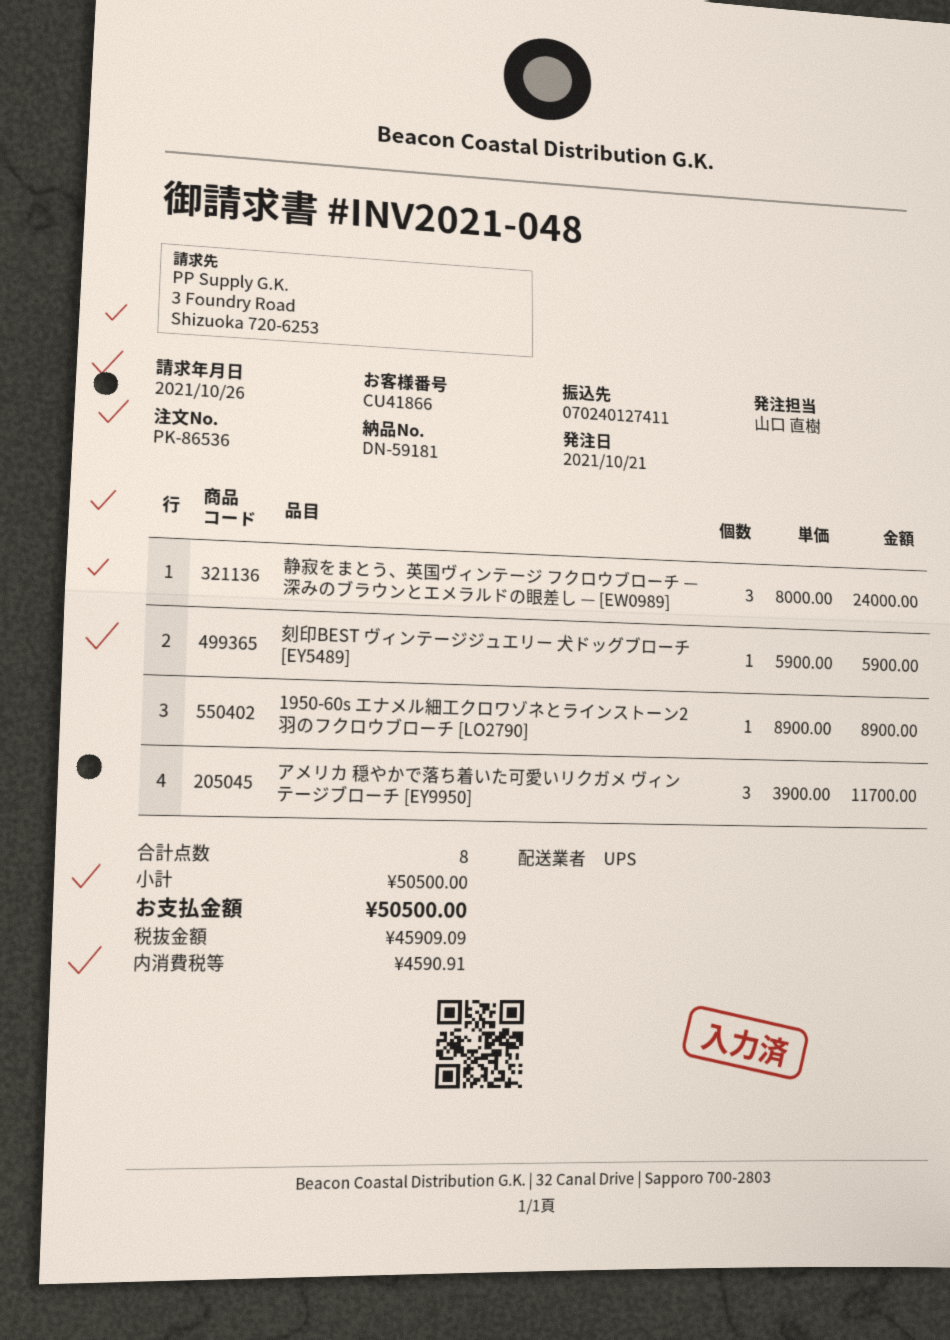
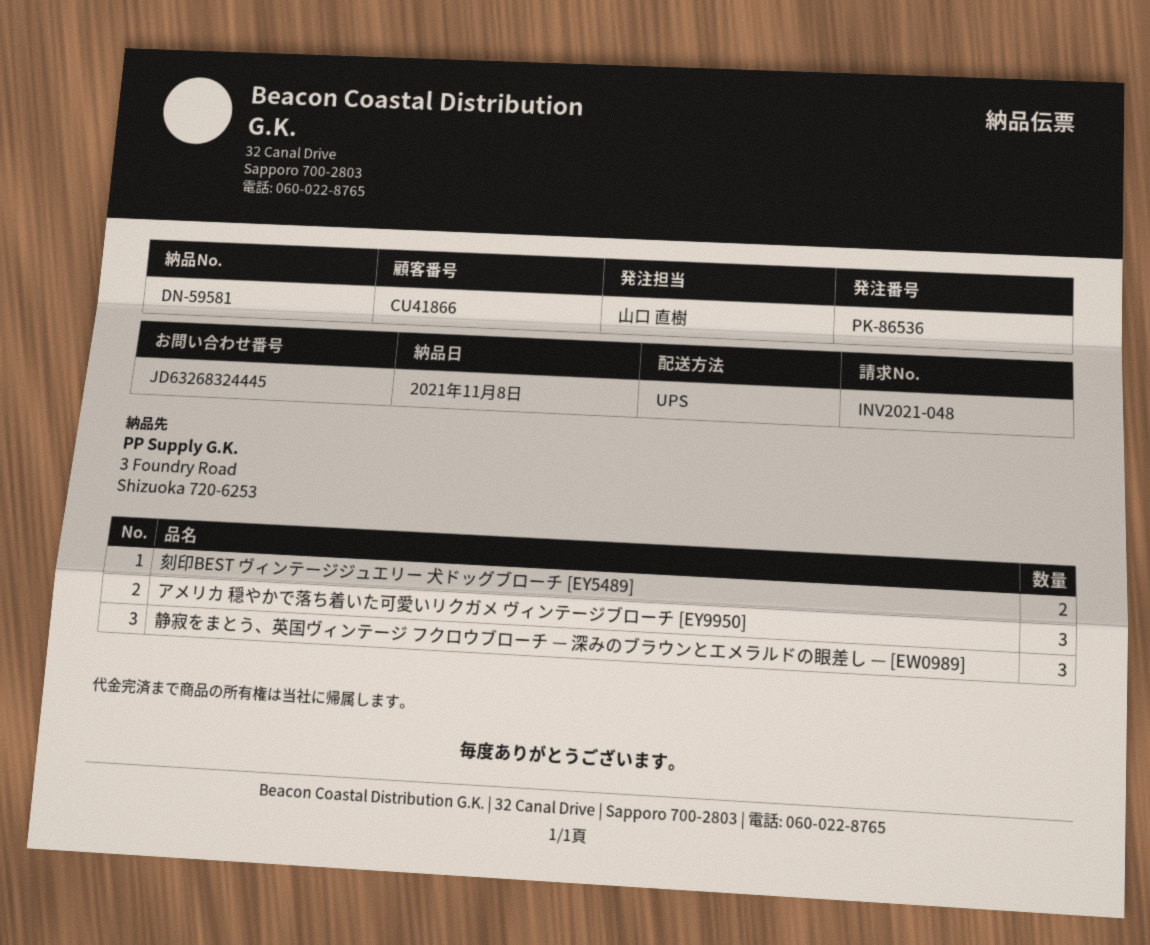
delivery note number: DN-59181 -> DN-59581
刻印BEST ヴィンテージジュエリー 犬ドッグブローチ [EY5489]: 1 -> 2
1950-60s エナメル細工クロワゾネとラインストーン2羽のフクロウブローチ [LO2790]: 1 -> none

